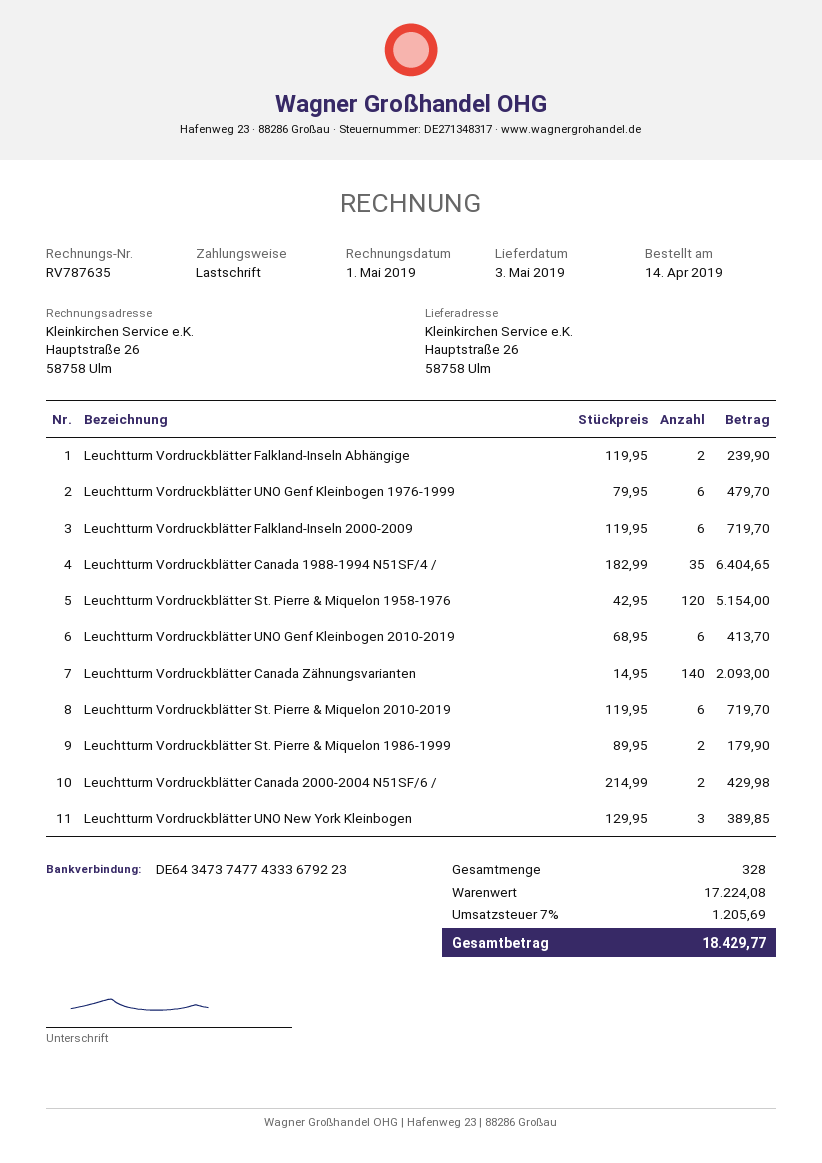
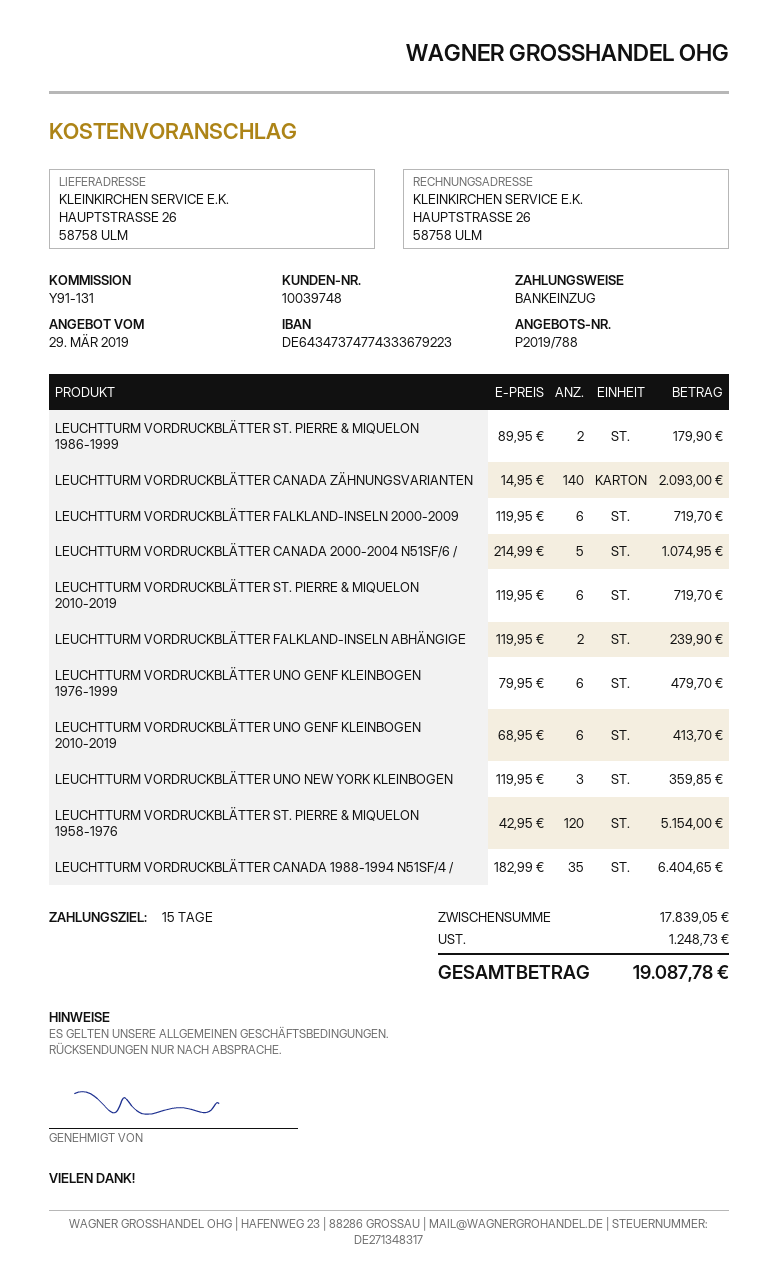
Leuchtturm Vordruckblätter Canada 2000-2004 N51SF/6 /: 2 x 214.99 = 429.98 -> 5 x 214.99 = 1074.95
Leuchtturm Vordruckblätter UNO New York Kleinbogen: 3 x 129.95 = 389.85 -> 3 x 119.95 = 359.85
subtotal: 17224.08 -> 17839.05
tax: 1205.69 -> 1248.73
total: 18429.77 -> 19087.78

